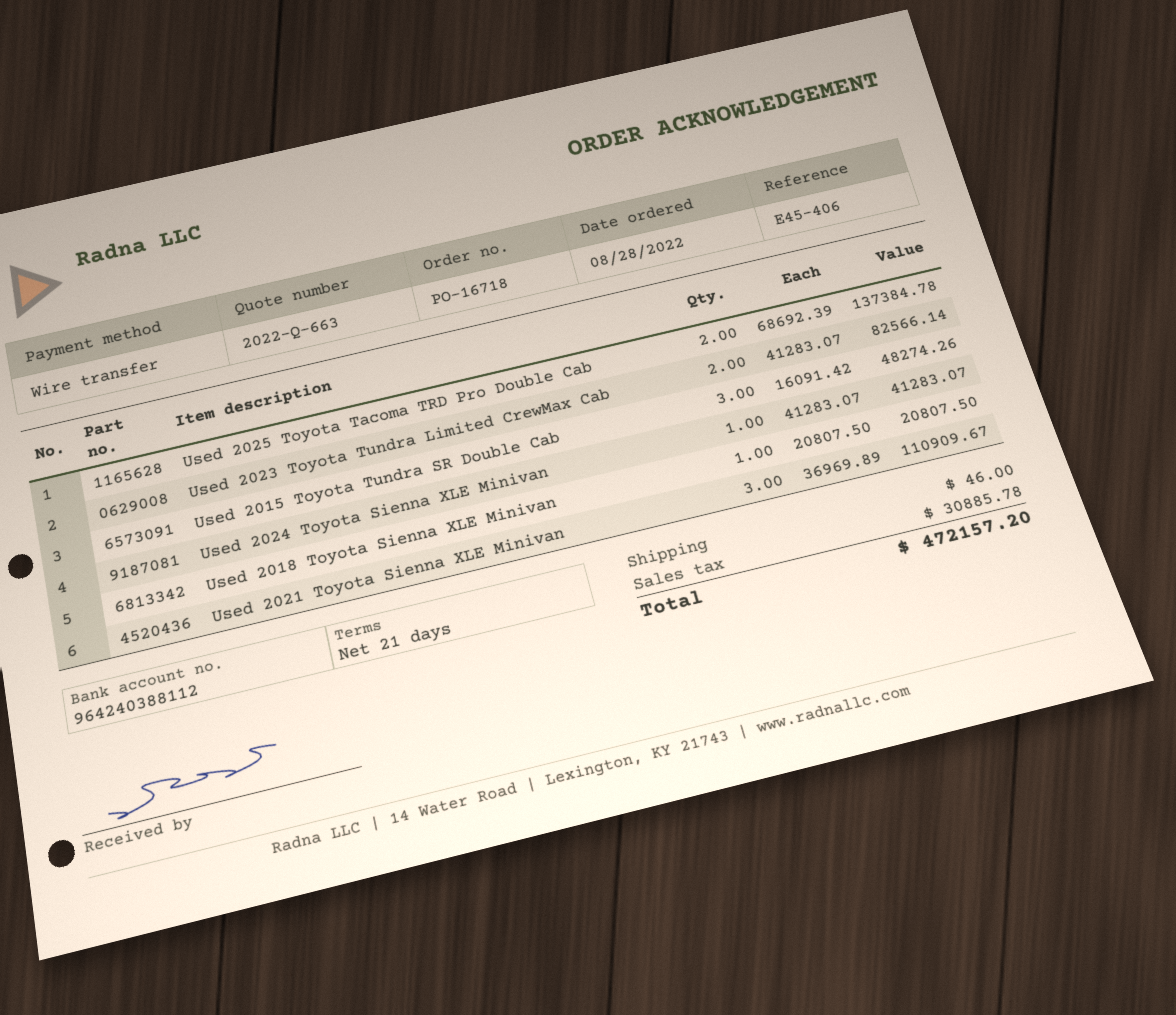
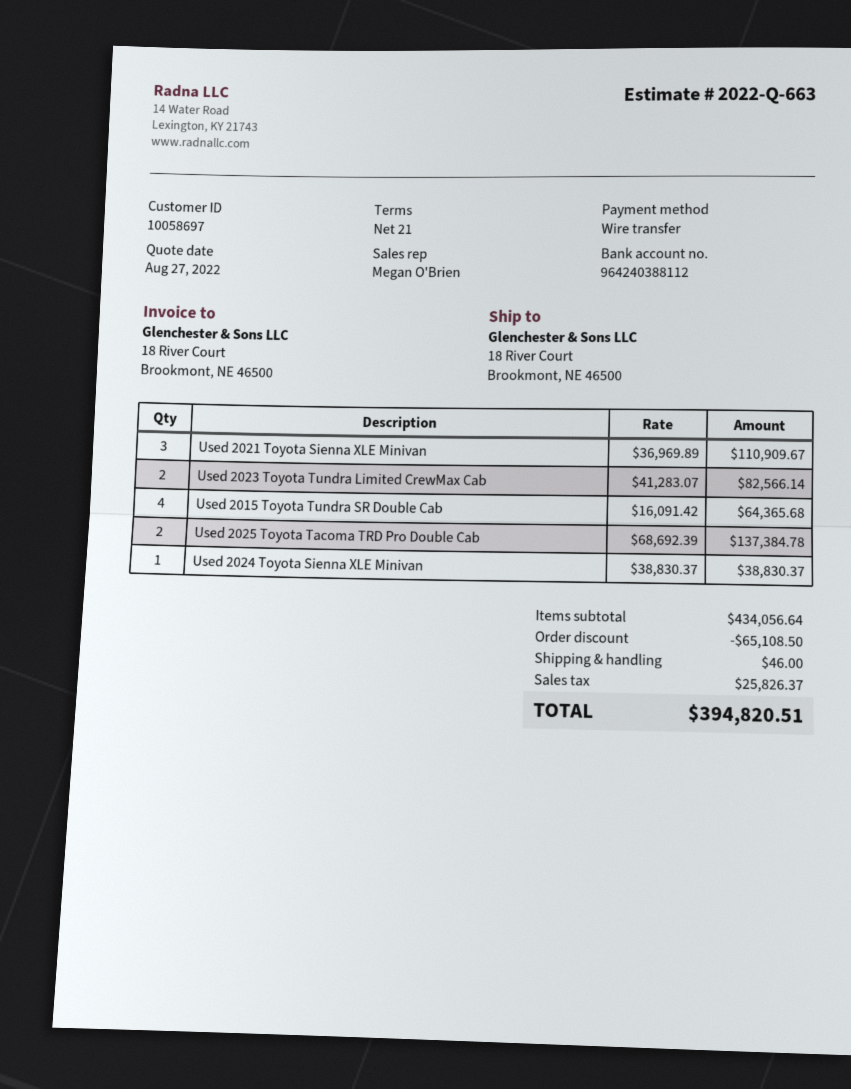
Used 2015 Toyota Tundra SR Double Cab: 3 x 16091.42 = 48274.26 -> 4 x 16091.42 = 64365.68
Used 2024 Toyota Sienna XLE Minivan: 1 x 41283.07 = 41283.07 -> 1 x 38830.37 = 38830.37
Used 2018 Toyota Sienna XLE Minivan: 1 x 20807.50 = 20807.50 -> none
discount: none -> 65108.50
tax: 30885.78 -> 25826.37
total: 472157.20 -> 394820.51

